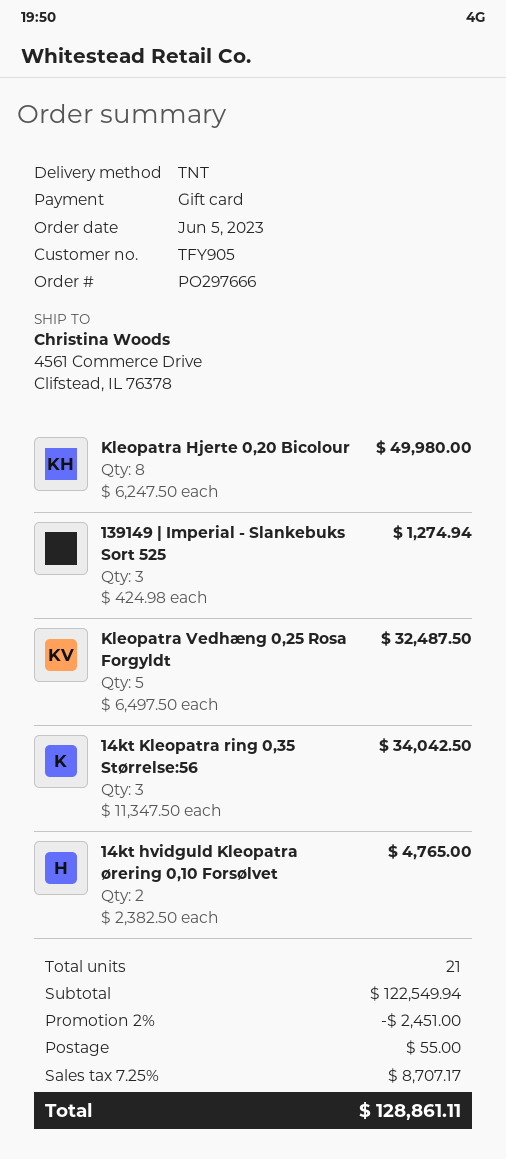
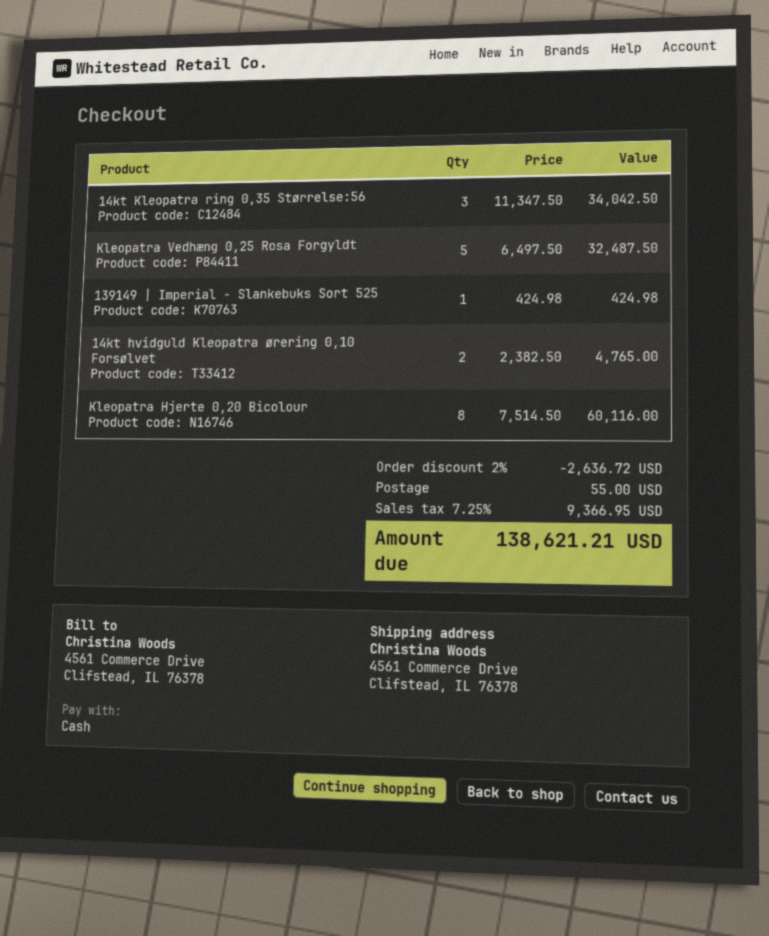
payment method: gift card -> cash
Kleopatra Hjerte 0,20 Bicolour: 8 x 6247.50 = 49980.00 -> 8 x 7514.50 = 60116.00
139149 | Imperial - Slankebuks Sort 525: 3 x 424.98 = 1274.94 -> 1 x 424.98 = 424.98
discount: 2% = 2451.00 -> 2% = 2636.72
tax: 7.25% = 8707.17 -> 7.25% = 9366.95
total: 128861.11 -> 138621.21

